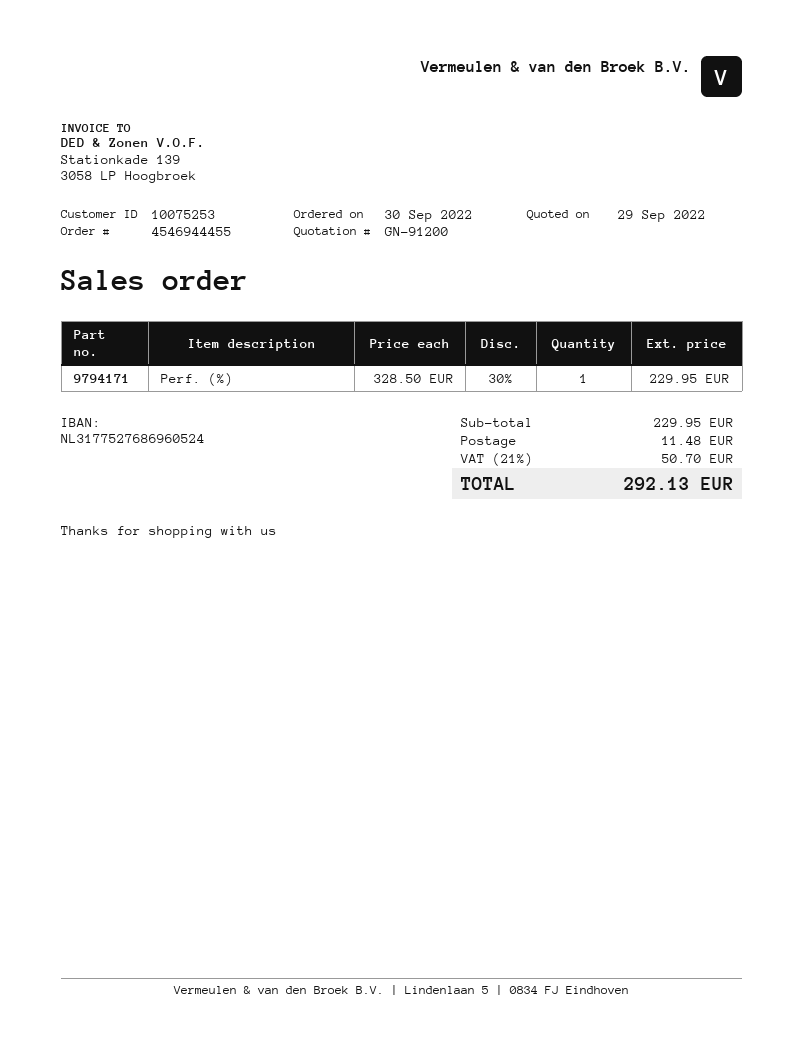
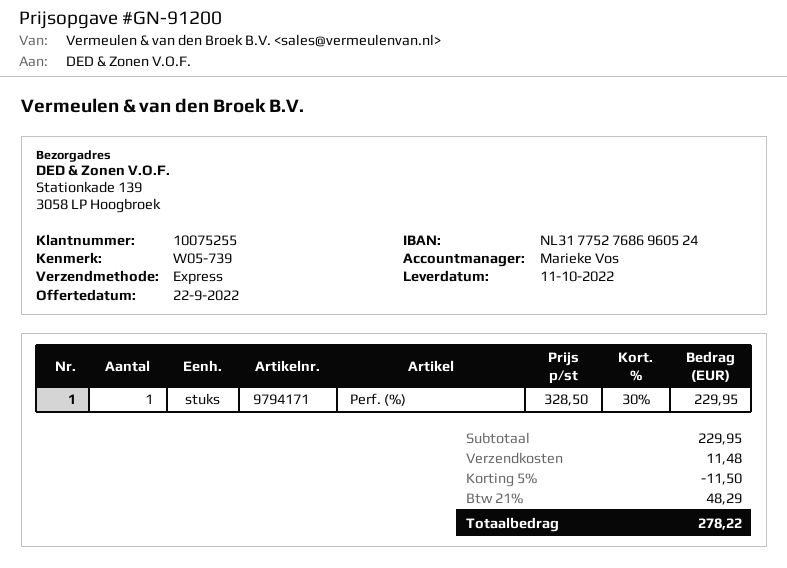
quote date: 2022-09-29 -> 2022-09-22
customer number: 10075253 -> 10075255
discount: none -> 5% = 11.50
tax: 21% = 50.70 -> 21% = 48.29
total: 292.13 -> 278.22

